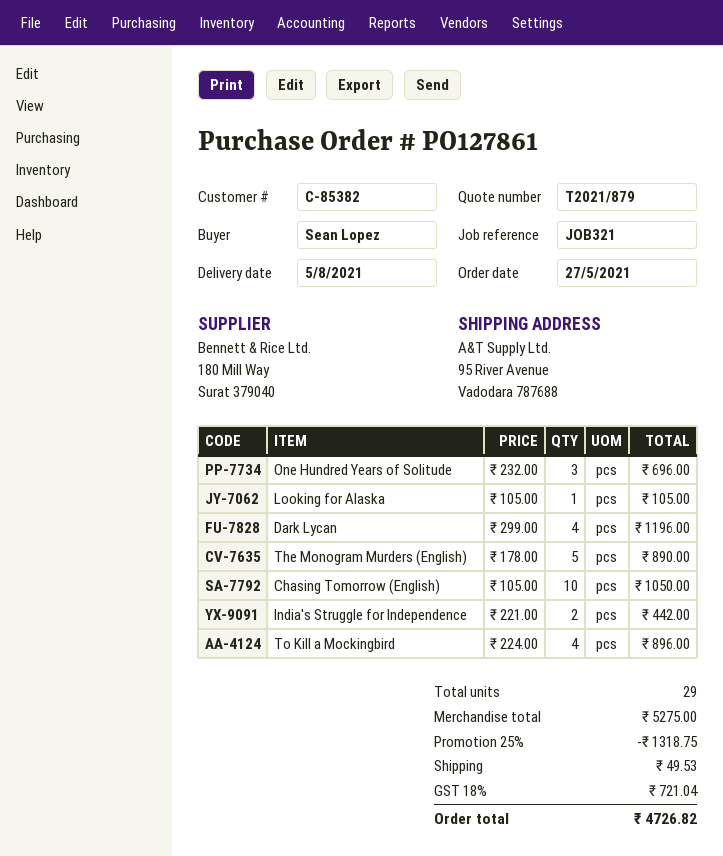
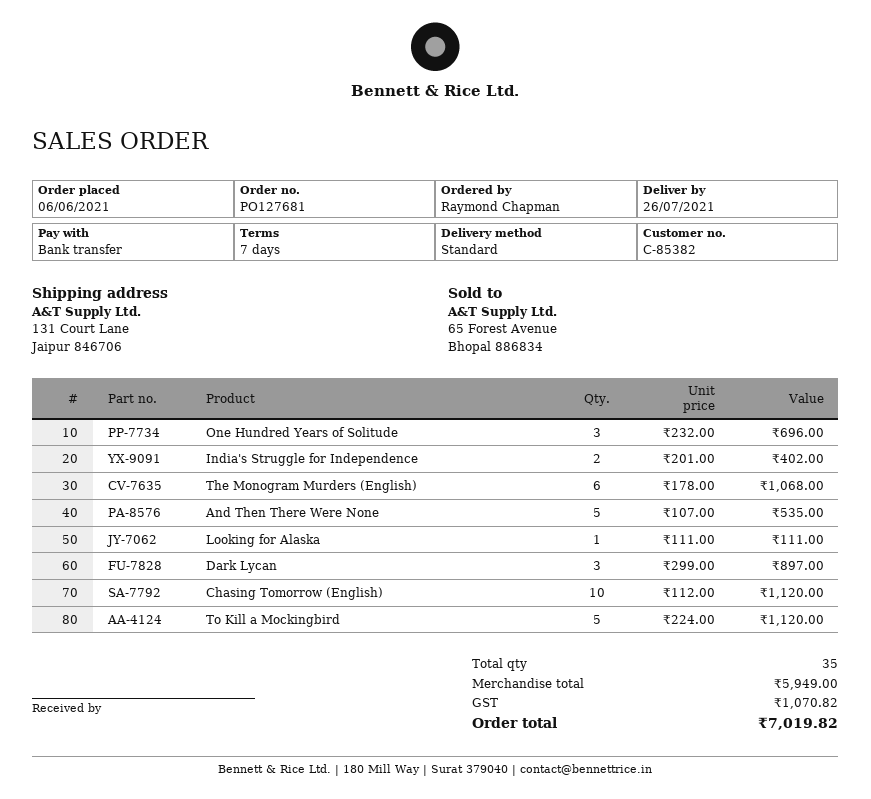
order number: PO127861 -> PO127681
order date: 2021-05-27 -> 2021-06-06
delivery date: 2021-08-05 -> 2021-07-26
ordered by: Sean Lopez -> Raymond Chapman
ship to: 95 River Avenue, Vadodara 787688 -> 131 Court Lane, Jaipur 846706
Looking for Alaska: 1 x 105.00 = 105.00 -> 1 x 111.00 = 111.00
Dark Lycan: 4 x 299.00 = 1196.00 -> 3 x 299.00 = 897.00
The Monogram Murders (English): 5 x 178.00 = 890.00 -> 6 x 178.00 = 1068.00
Chasing Tomorrow (English): 10 x 105.00 = 1050.00 -> 10 x 112.00 = 1120.00
India's Struggle for Independence: 2 x 221.00 = 442.00 -> 2 x 201.00 = 402.00
To Kill a Mockingbird: 4 x 224.00 = 896.00 -> 5 x 224.00 = 1120.00
And Then There Were None: none -> 5 x 107.00 = 535.00
total quantity: 29 -> 35
subtotal: 5275.00 -> 5949.00
discount: 25% = 1318.75 -> none
shipping: 49.53 -> none
tax: 721.04 -> 1070.82
total: 4726.82 -> 7019.82

